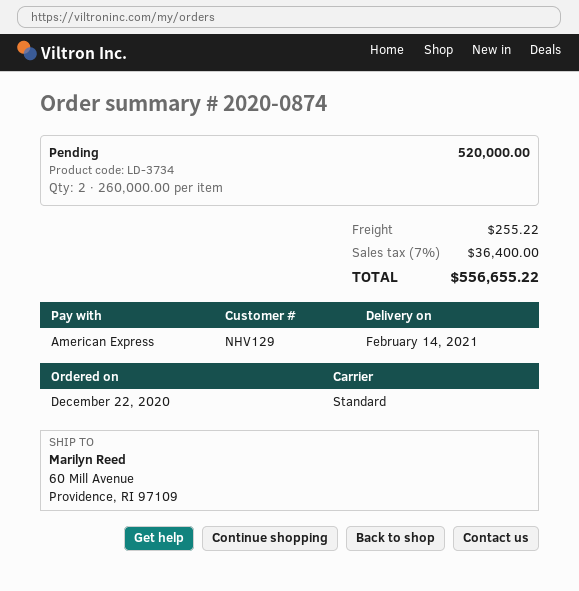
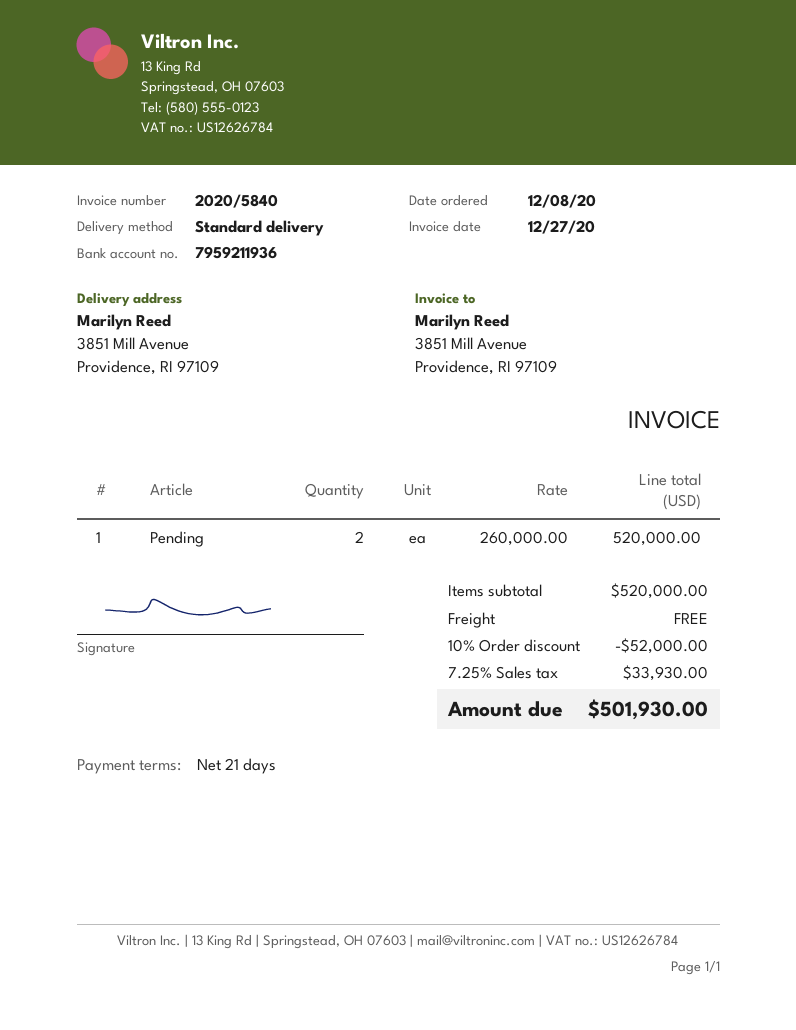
order date: 2020-12-22 -> 2020-12-08
ship to: 60 Mill Avenue, Providence, RI 97109 -> 3851 Mill Avenue, Providence, RI 97109
discount: none -> 10% = 52000.00
shipping: 255.22 -> 0.00
tax: 7% = 36400.00 -> 7.25% = 33930.00
total: 556655.22 -> 501930.00

